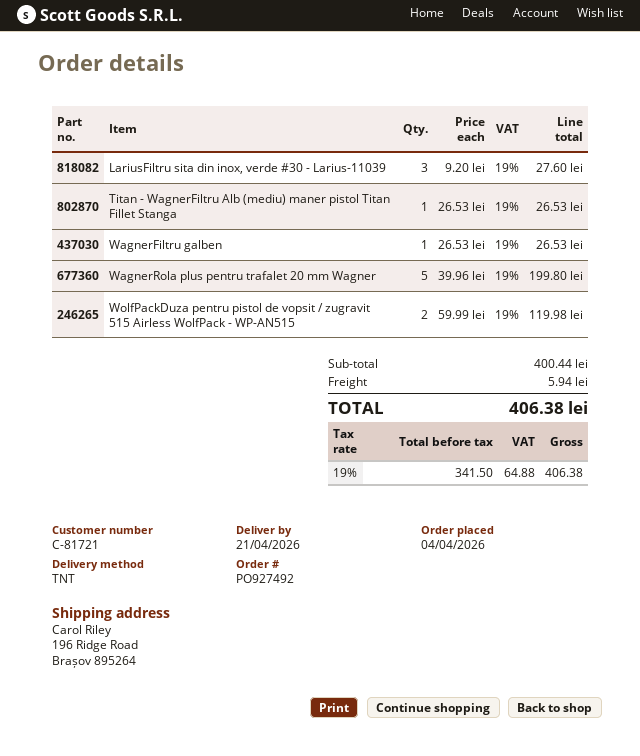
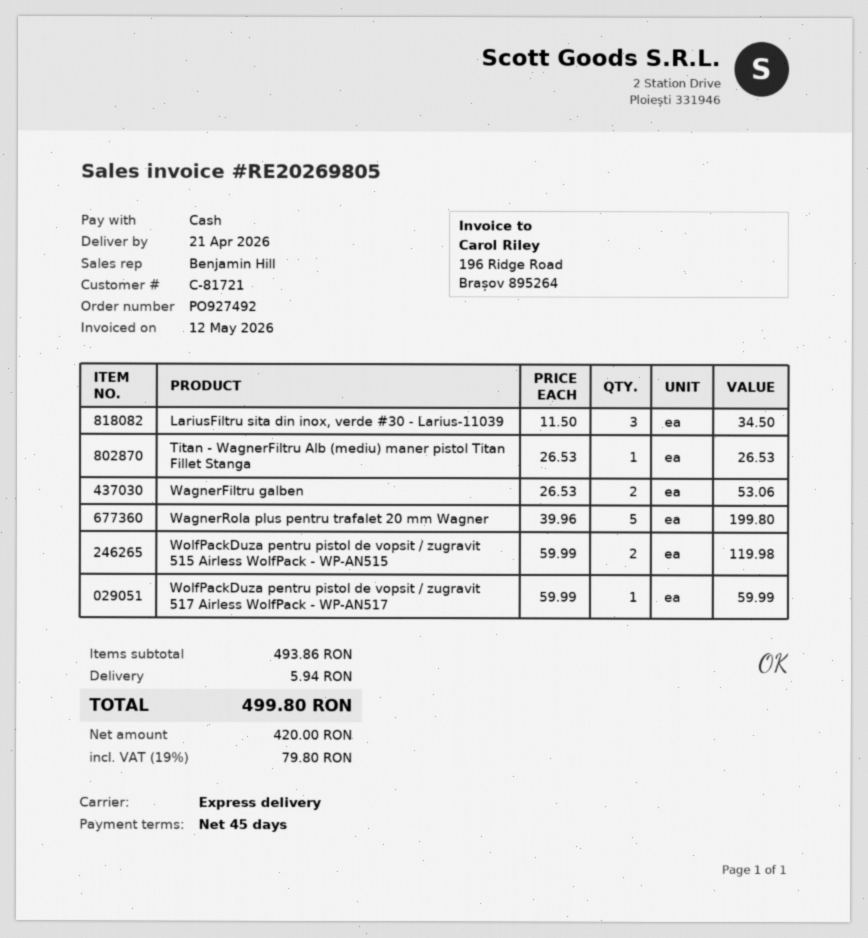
shipping method: TNT -> express
LariusFiltru sita din inox, verde #30 - Larius-11039: 3 x 9.20 = 27.60 -> 3 x 11.50 = 34.50
WagnerFiltru galben: 1 x 26.53 = 26.53 -> 2 x 26.53 = 53.06
WolfPackDuza pentru pistol de vopsit / zugravit 517 Airless WolfPack - WP-AN517: none -> 1 x 59.99 = 59.99
subtotal: 400.44 -> 493.86
net: 341.50 -> 420.00
tax: 19% = 64.88 -> 19% = 79.80
total: 406.38 -> 499.80

